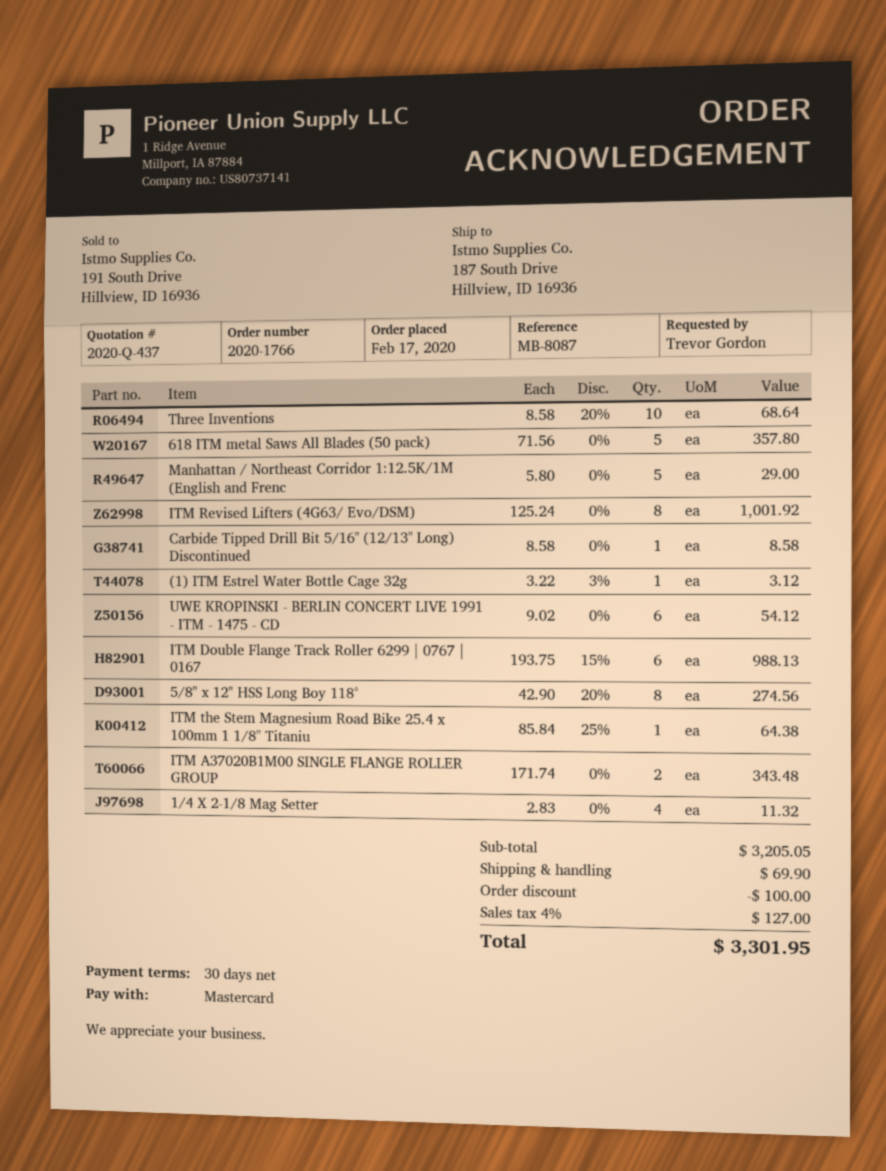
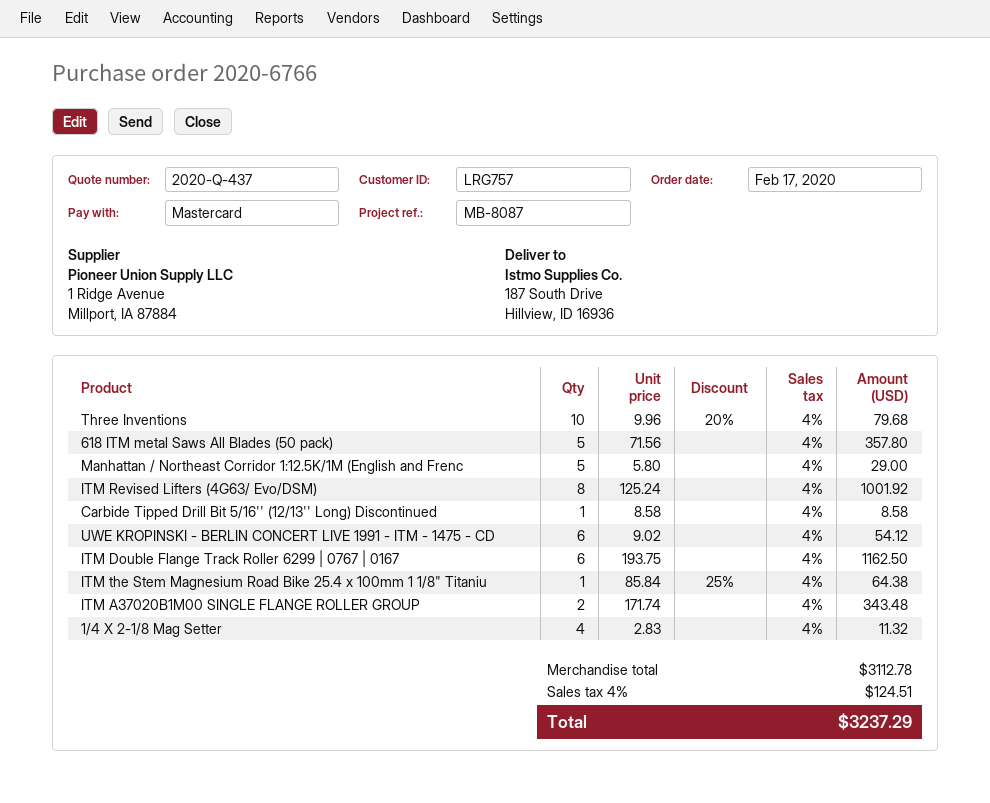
order number: 2020-1766 -> 2020-6766
Three Inventions: 10 x 8.58 - 20% = 68.64 -> 10 x 9.96 - 20% = 79.68
(1) ITM Estrel Water Bottle Cage 32g: 1 x 3.22 - 3% = 3.12 -> none
ITM Double Flange Track Roller 6299 | 0767 | 0167: 6 x 193.75 - 15% = 988.13 -> 6 x 193.75 = 1162.50
5/8" x 12" HSS Long Boy 118°: 8 x 42.90 - 20% = 274.56 -> none
subtotal: 3205.05 -> 3112.78
discount: 100.00 -> none
shipping: 69.90 -> none
tax: 4% = 127.00 -> 4% = 124.51
total: 3301.95 -> 3237.29

